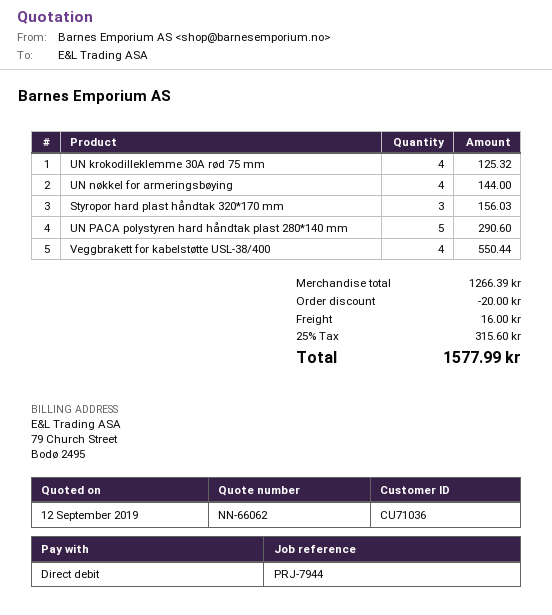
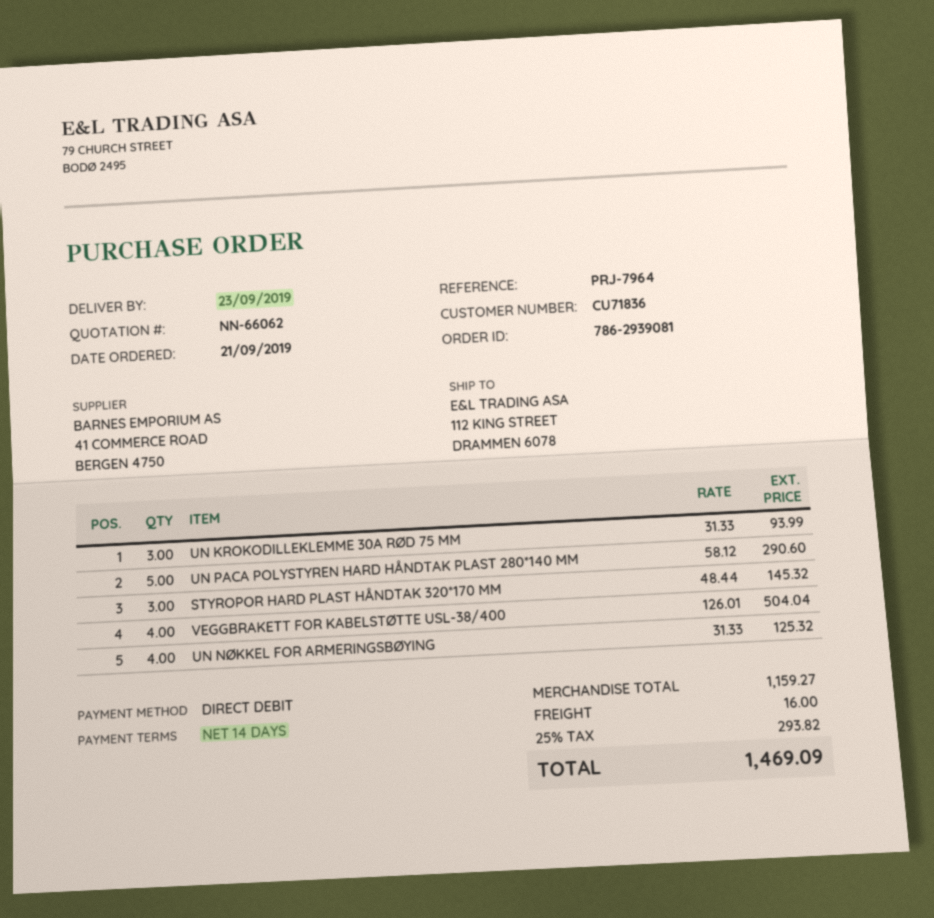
customer number: CU71036 -> CU71836
reference: PRJ-7944 -> PRJ-7964
UN krokodilleklemme 30A rød 75 mm: 4 for 125.32 -> 3 for 93.99
UN nøkkel for armeringsbøying: 4 for 144.00 -> 4 for 125.32
Styropor hard plast håndtak 320*170 mm: 3 for 156.03 -> 3 for 145.32
Veggbrakett for kabelstøtte USL-38/400: 4 for 550.44 -> 4 for 504.04
subtotal: 1266.39 -> 1159.27
discount: 20.00 -> none
tax: 25% = 315.60 -> 25% = 293.82
total: 1577.99 -> 1469.09

